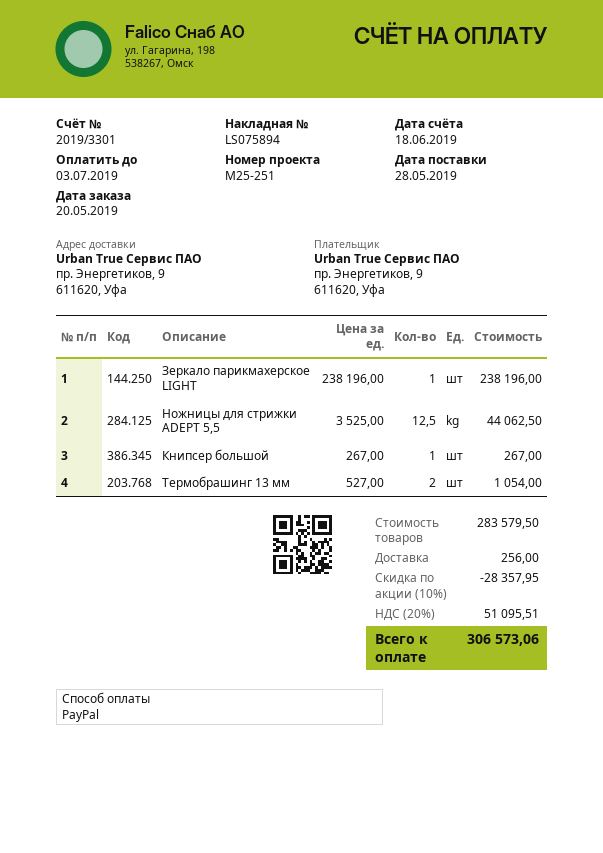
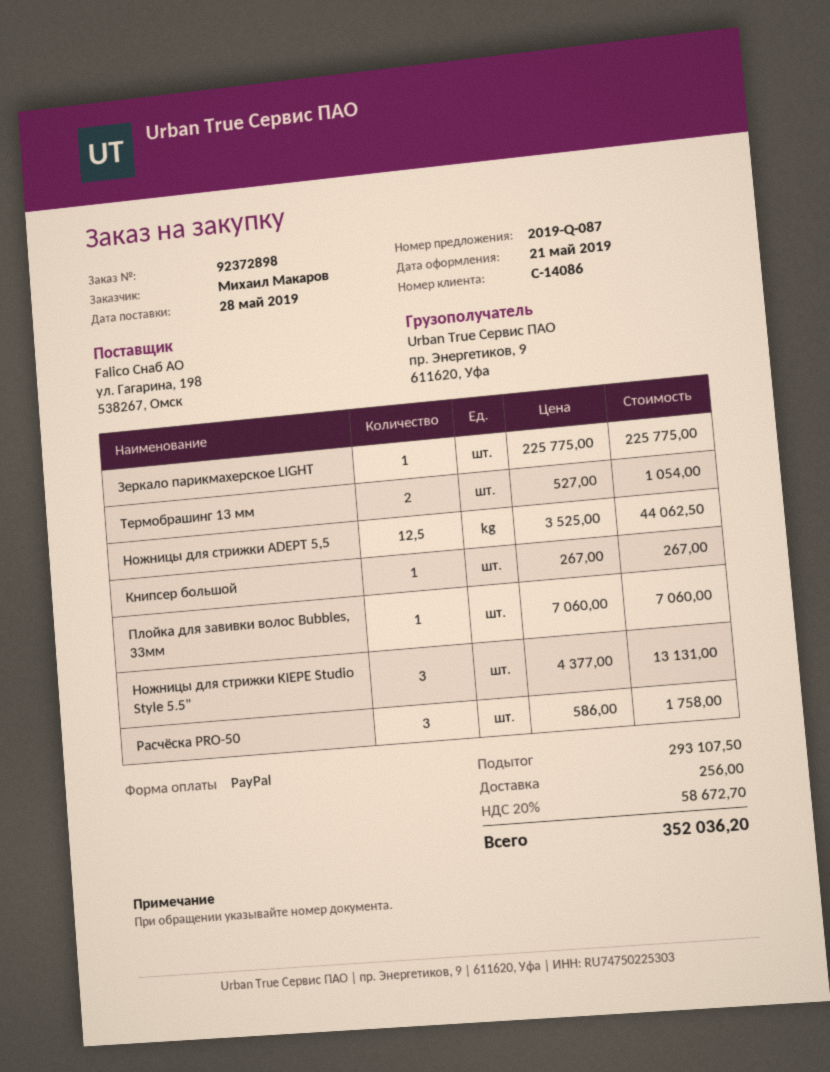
order date: 2019-05-20 -> 2019-05-21
Зеркало парикмахерское LIGHT: 1 x 238196.00 = 238196.00 -> 1 x 225775.00 = 225775.00
Плойка для завивки волос Bubbles, 33мм: none -> 1 x 7060.00 = 7060.00
Ножницы для стрижки KIEPE Studio Style 5.5": none -> 3 x 4377.00 = 13131.00
Расчёска PRO-50: none -> 3 x 586.00 = 1758.00
subtotal: 283579.50 -> 293107.50
discount: 10% = 28357.95 -> none
tax: 20% = 51095.51 -> 20% = 58672.70
total: 306573.06 -> 352036.20

